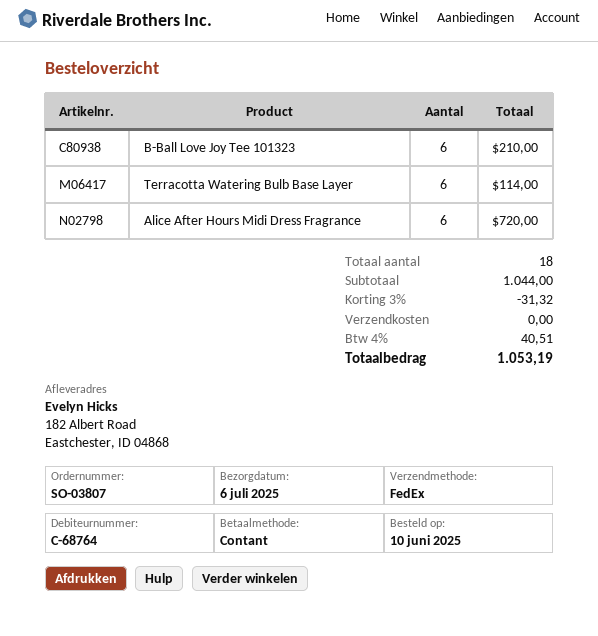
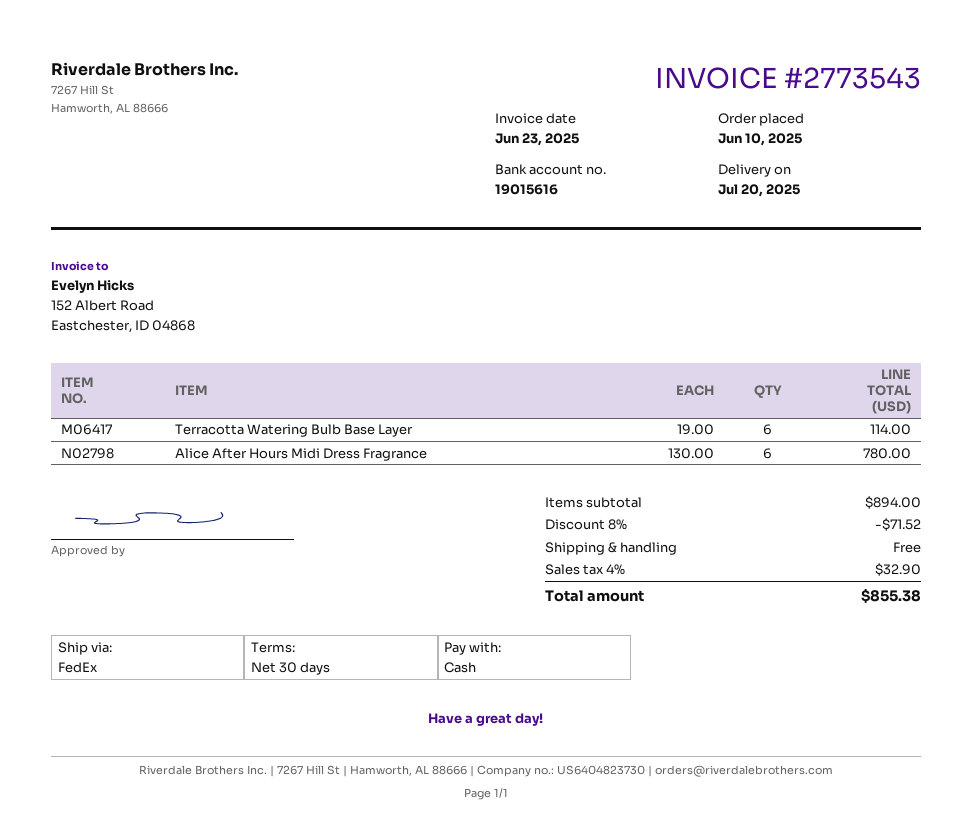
delivery date: 2025-07-06 -> 2025-07-20
B-Ball Love Joy Tee 101323: 6 for 210.00 -> none
Alice After Hours Midi Dress Fragrance: 6 for 720.00 -> 6 for 780.00
subtotal: 1044.00 -> 894.00
discount: 3% = 31.32 -> 8% = 71.52
tax: 4% = 40.51 -> 4% = 32.90
total: 1053.19 -> 855.38

